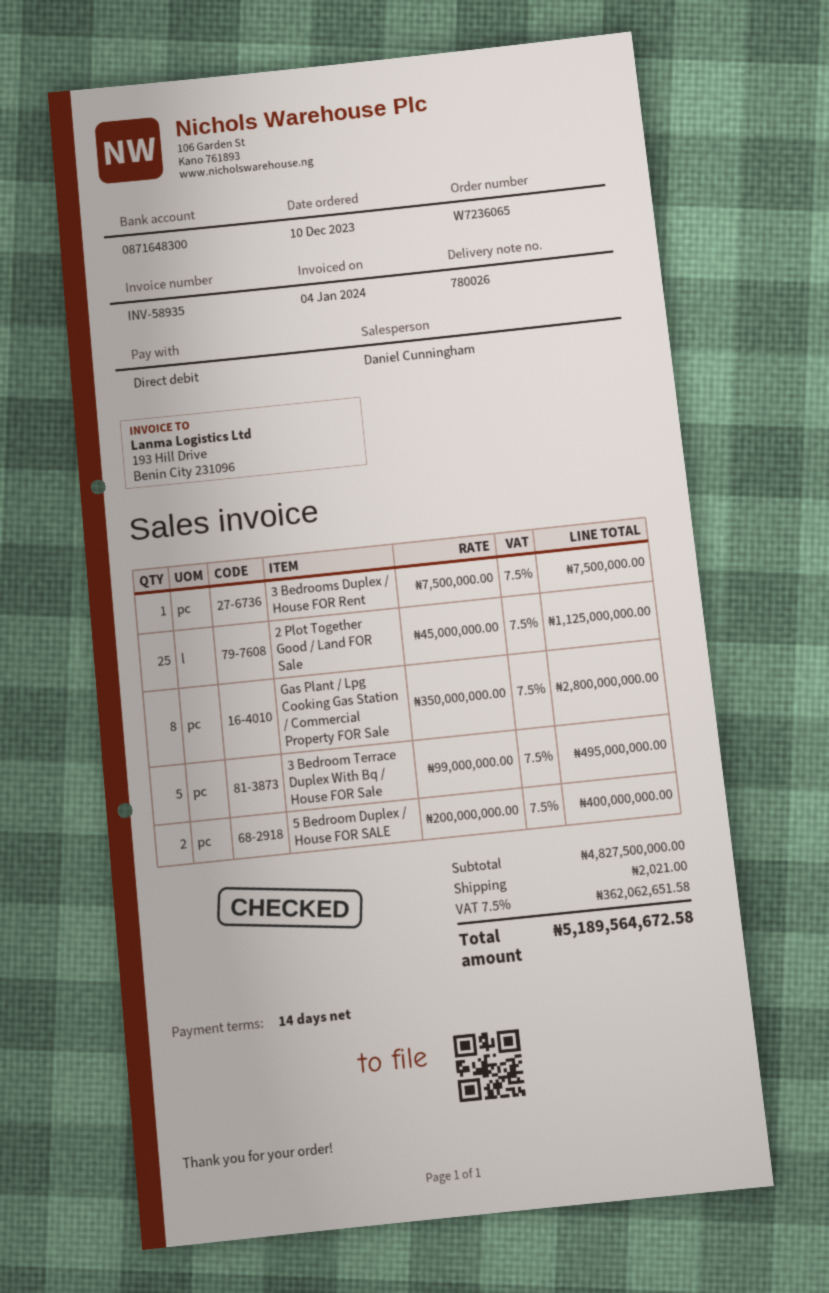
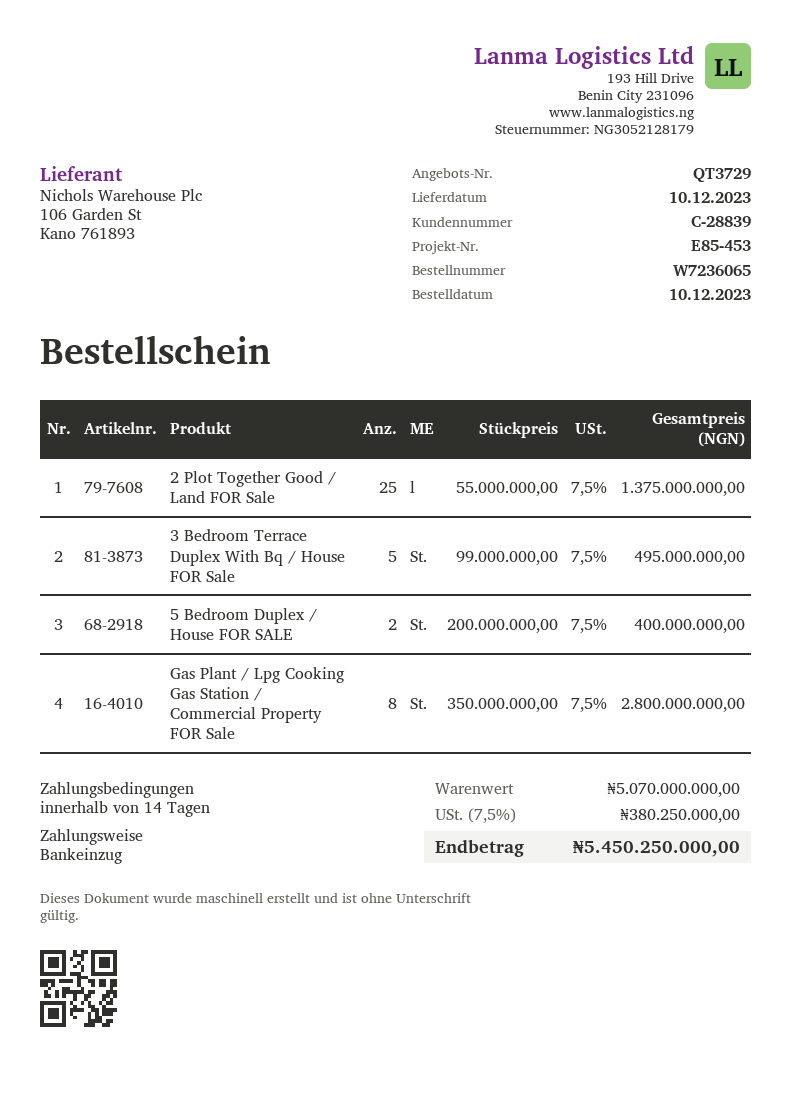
3 Bedrooms Duplex / House FOR Rent: 1 x 7500000.00 = 7500000.00 -> none
2 Plot Together Good / Land FOR Sale: 25 x 45000000.00 = 1125000000.00 -> 25 x 55000000.00 = 1375000000.00
subtotal: 4827500000.00 -> 5070000000.00
shipping: 2021.00 -> none
tax: 7.5% = 362062651.58 -> 7.5% = 380250000.00
total: 5189564672.58 -> 5450250000.00

